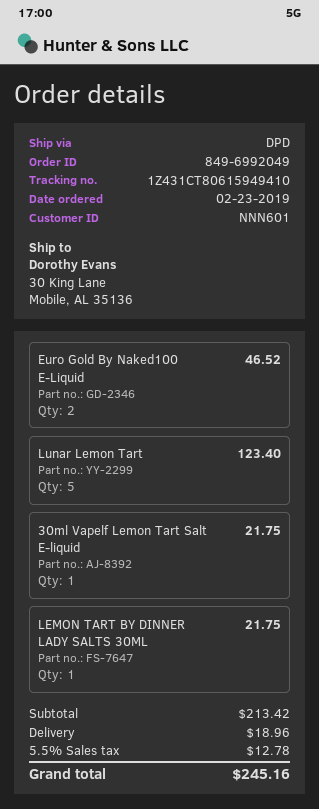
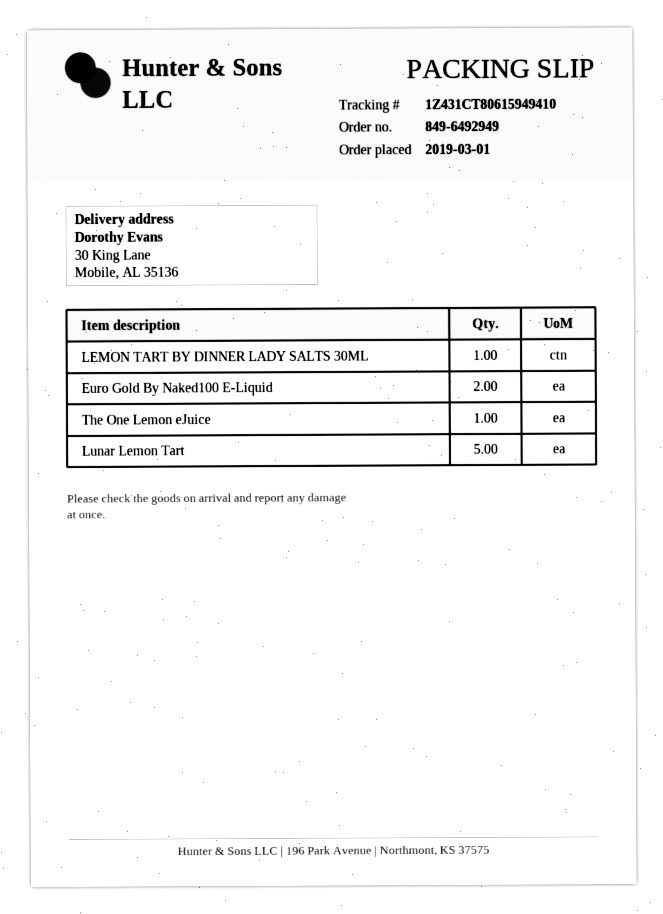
order number: 849-6992049 -> 849-6492949
order date: 2019-02-23 -> 2019-03-01
30ml Vapelf Lemon Tart Salt E-liquid: 1 -> none
The One Lemon eJuice: none -> 1

